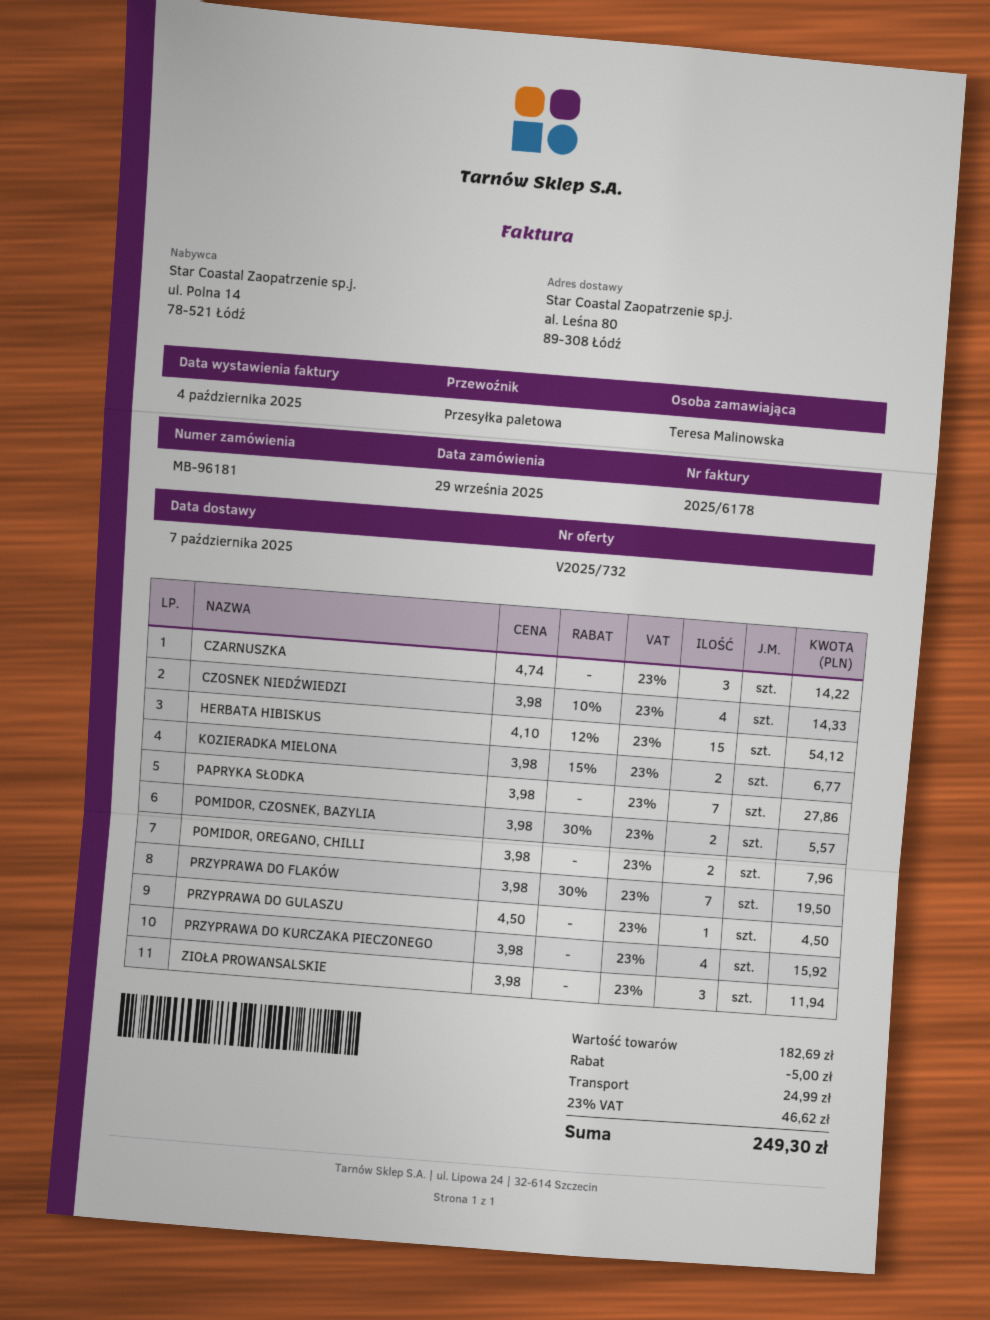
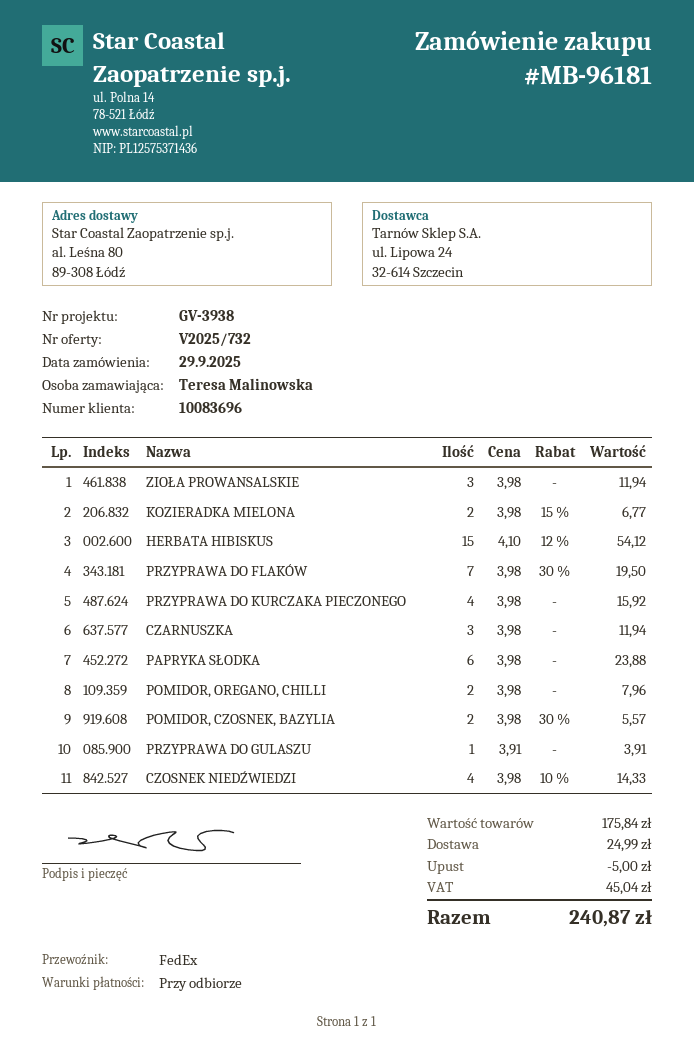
shipping method: pallet freight -> FedEx
CZARNUSZKA: 3 x 4.74 = 14.22 -> 3 x 3.98 = 11.94
PAPRYKA SŁODKA: 7 x 3.98 = 27.86 -> 6 x 3.98 = 23.88
PRZYPRAWA DO GULASZU: 1 x 4.50 = 4.50 -> 1 x 3.91 = 3.91
subtotal: 182.69 -> 175.84
tax: 46.62 -> 45.04
total: 249.30 -> 240.87

